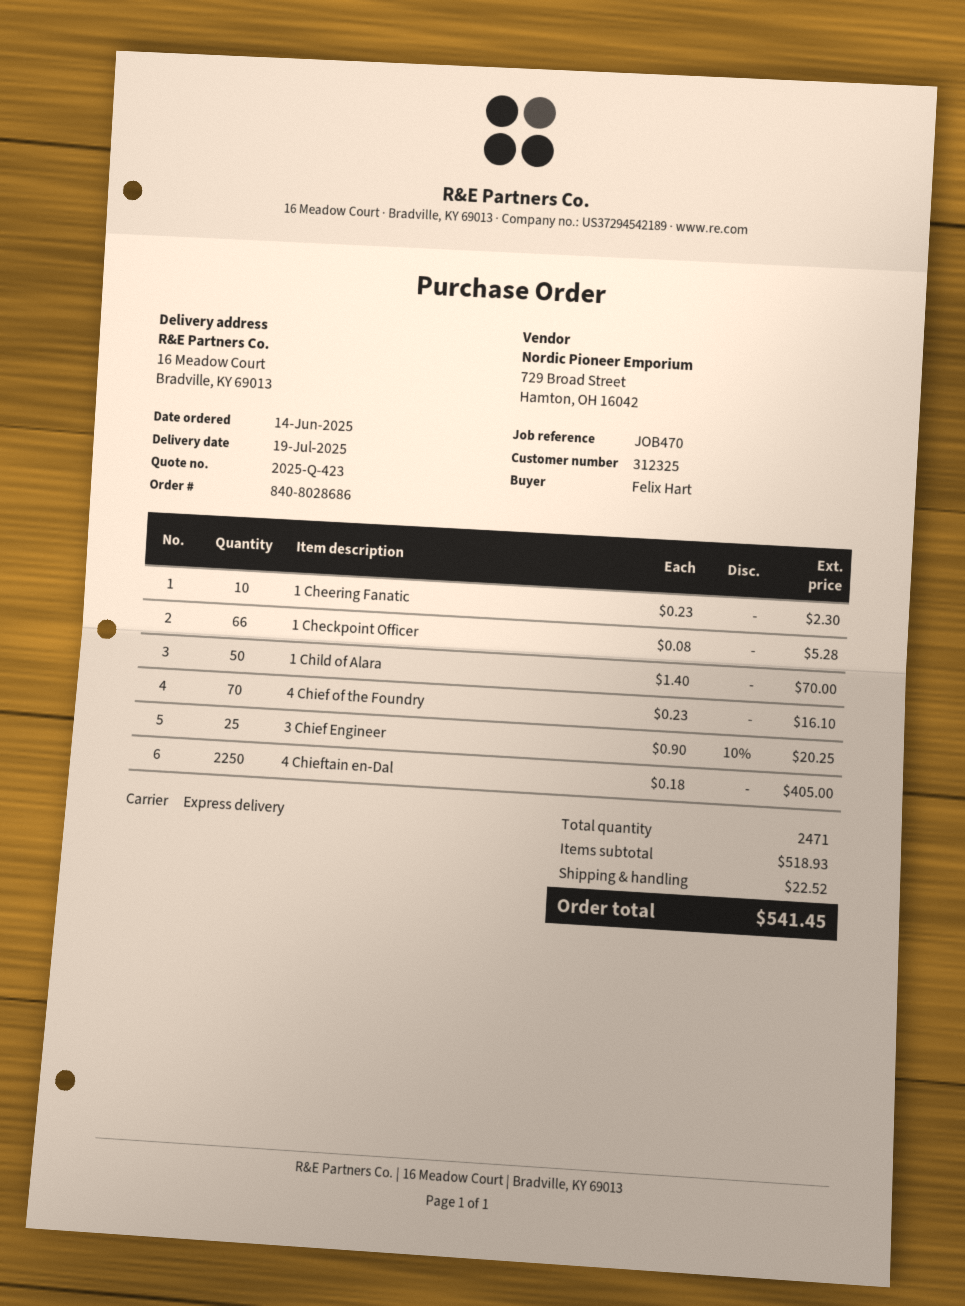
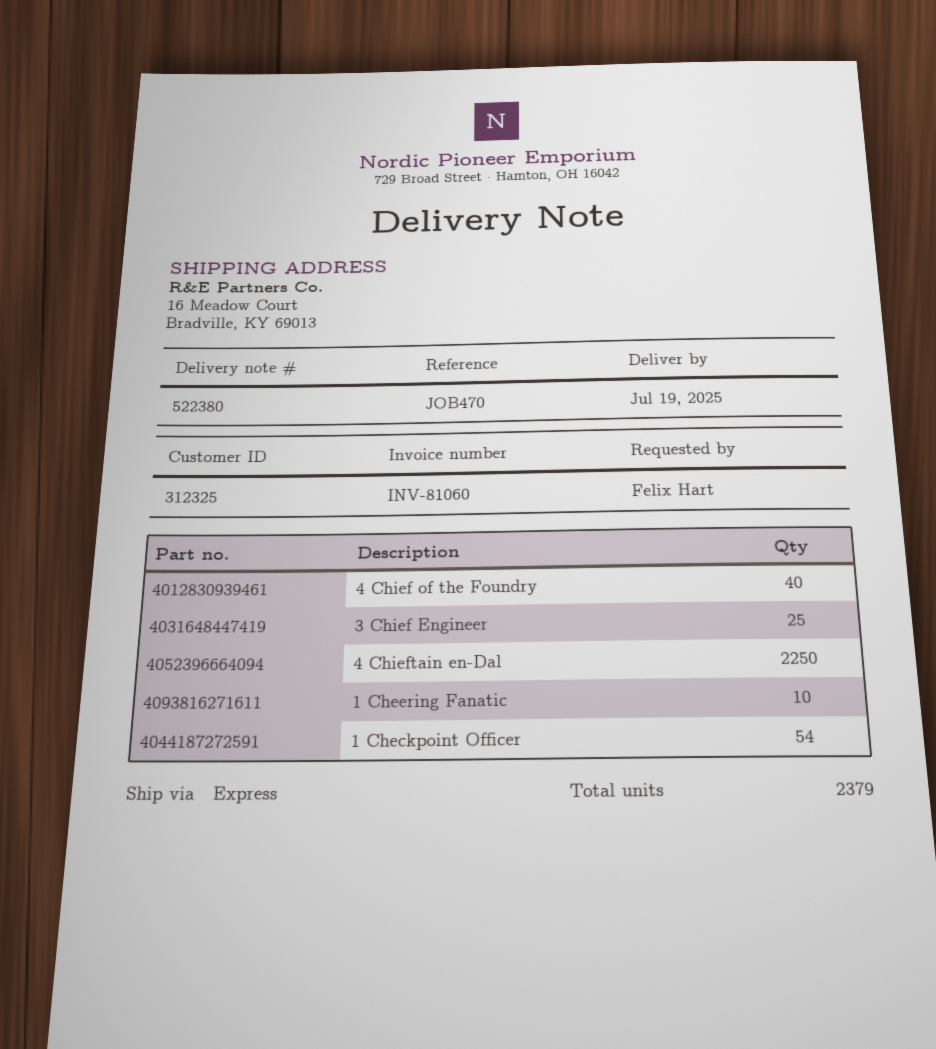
1 Checkpoint Officer: 66 -> 54
1 Child of Alara: 50 -> none
4 Chief of the Foundry: 70 -> 40
total quantity: 2471 -> 2379

